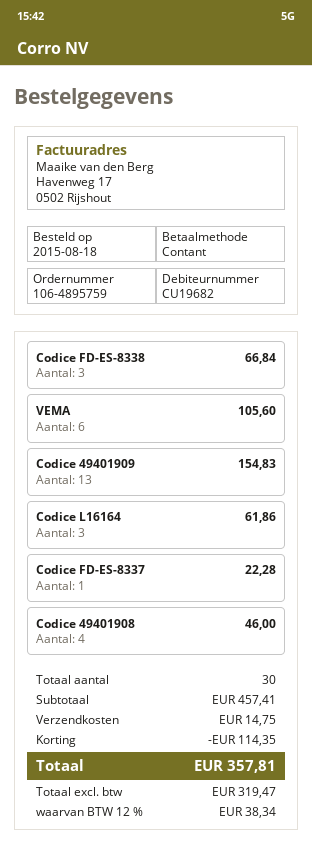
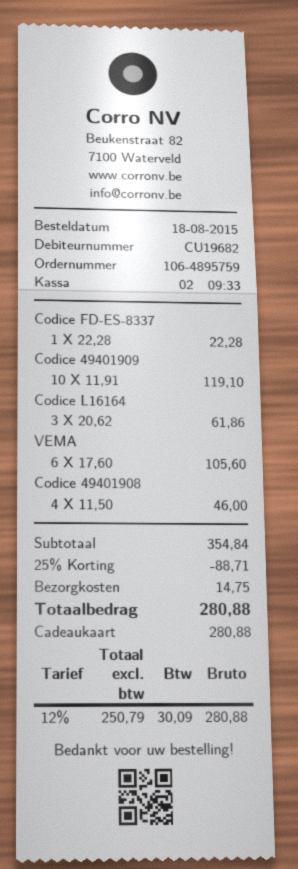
payment method: cash -> gift card
Codice FD-ES-8338: 3 for 66.84 -> none
Codice 49401909: 13 for 154.83 -> 10 for 119.10
subtotal: 457.41 -> 354.84
discount: 114.35 -> 88.71
net: 319.47 -> 250.79
tax: 12% = 38.34 -> 12% = 30.09
total: 357.81 -> 280.88

